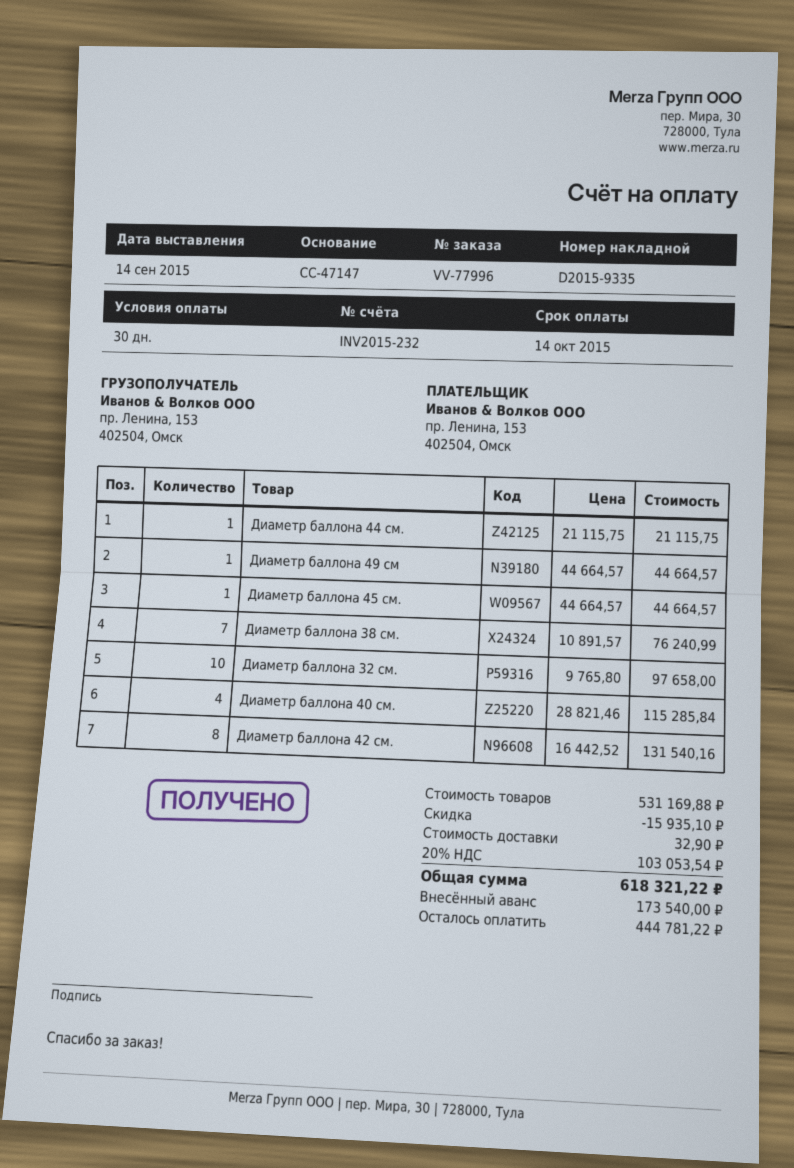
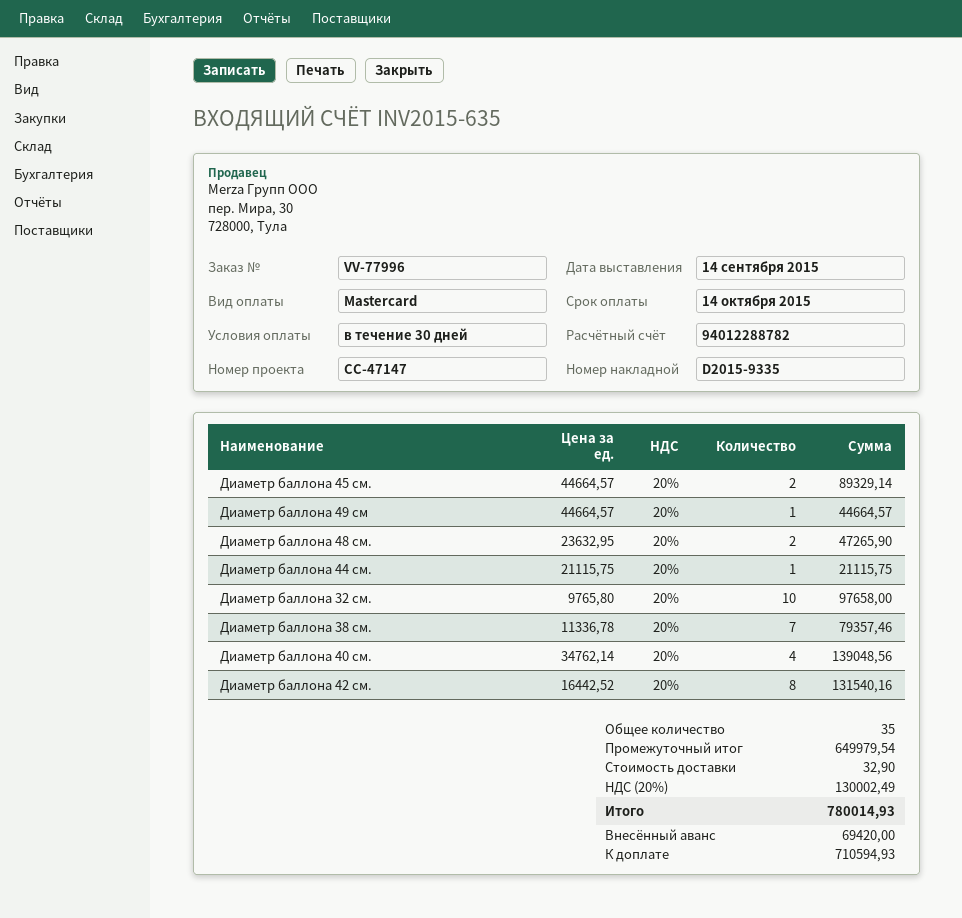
invoice number: INV2015-232 -> INV2015-635
Диаметр баллона 45 см.: 1 x 44664.57 = 44664.57 -> 2 x 44664.57 = 89329.14
Диаметр баллона 38 см.: 7 x 10891.57 = 76240.99 -> 7 x 11336.78 = 79357.46
Диаметр баллона 40 см.: 4 x 28821.46 = 115285.84 -> 4 x 34762.14 = 139048.56
Диаметр баллона 48 см.: none -> 2 x 23632.95 = 47265.90
subtotal: 531169.88 -> 649979.54
discount: 15935.10 -> none
tax: 20% = 103053.54 -> 20% = 130002.49
total: 618321.22 -> 780014.93
deposit: 173540.00 -> 69420.00
balance: 444781.22 -> 710594.93

